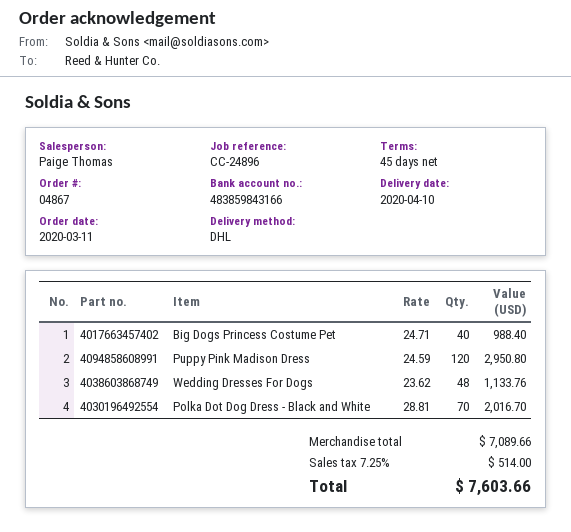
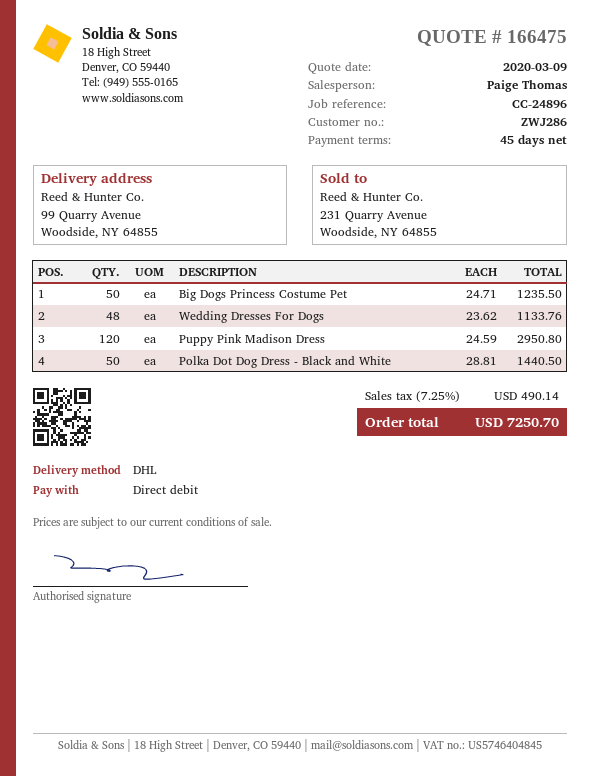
Big Dogs Princess Costume Pet: 40 x 24.71 = 988.40 -> 50 x 24.71 = 1235.50
Polka Dot Dog Dress - Black and White: 70 x 28.81 = 2016.70 -> 50 x 28.81 = 1440.50
tax: 7.25% = 514.00 -> 7.25% = 490.14
total: 7603.66 -> 7250.70

